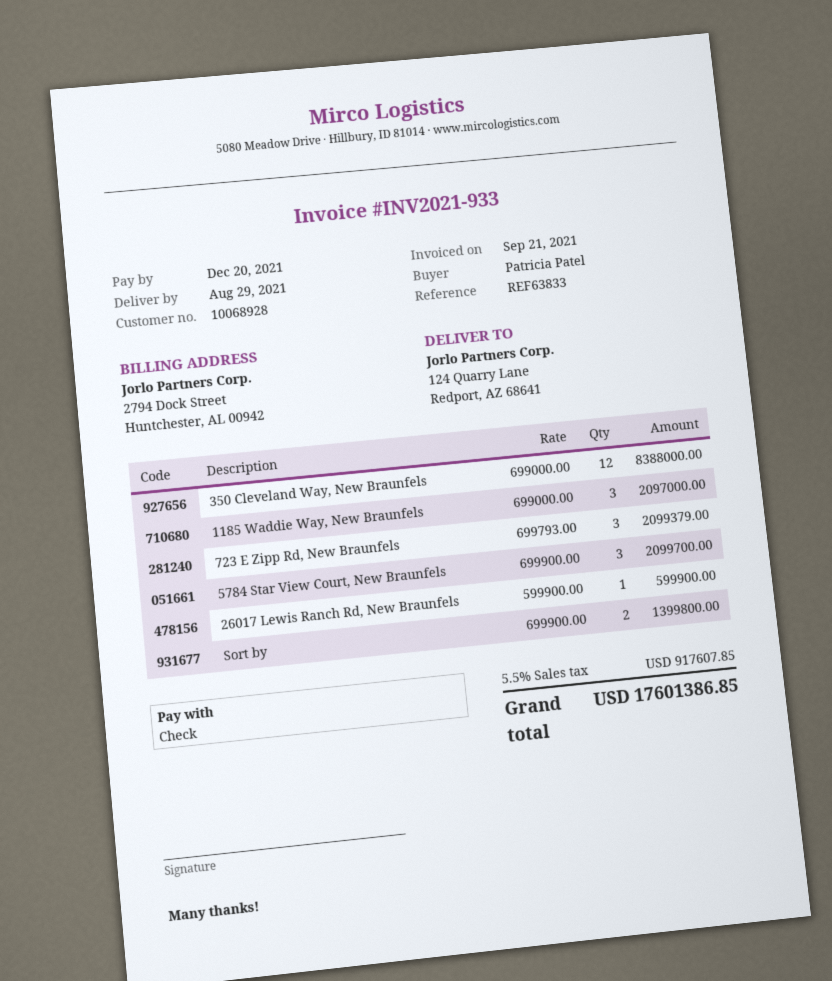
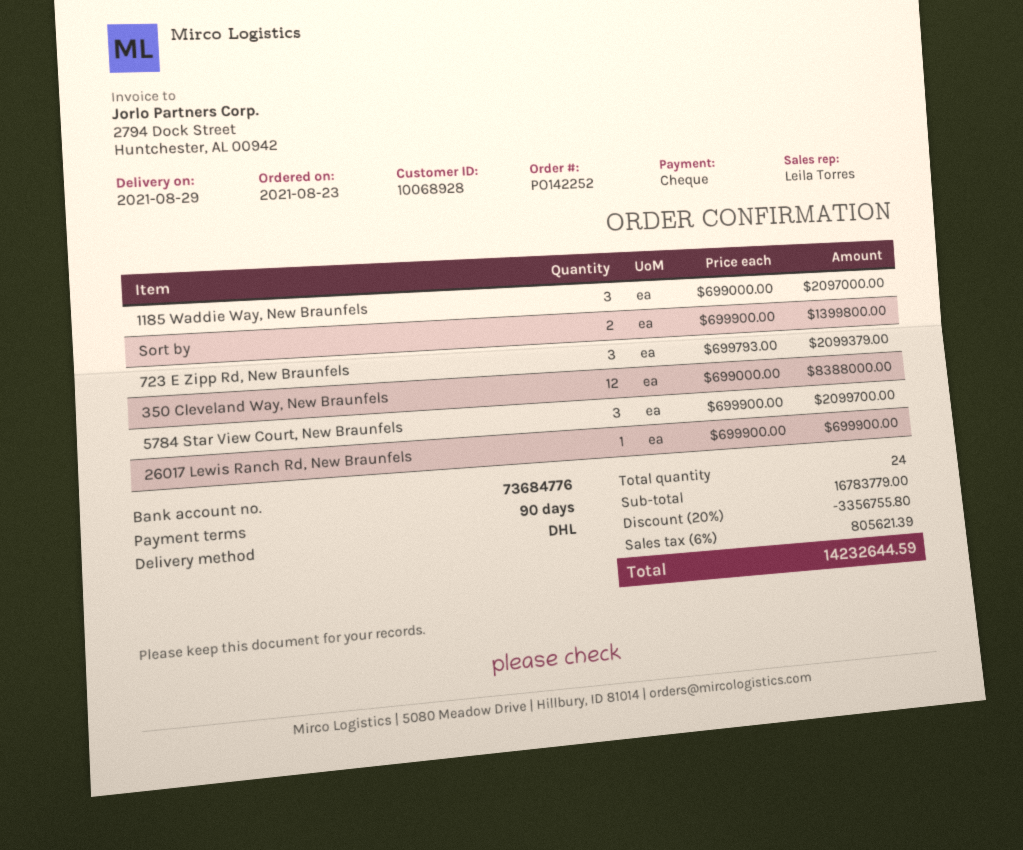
26017 Lewis Ranch Rd, New Braunfels: 1 x 599900.00 = 599900.00 -> 1 x 699900.00 = 699900.00
discount: none -> 20% = 3356755.80
tax: 5.5% = 917607.85 -> 6% = 805621.39
total: 17601386.85 -> 14232644.59

